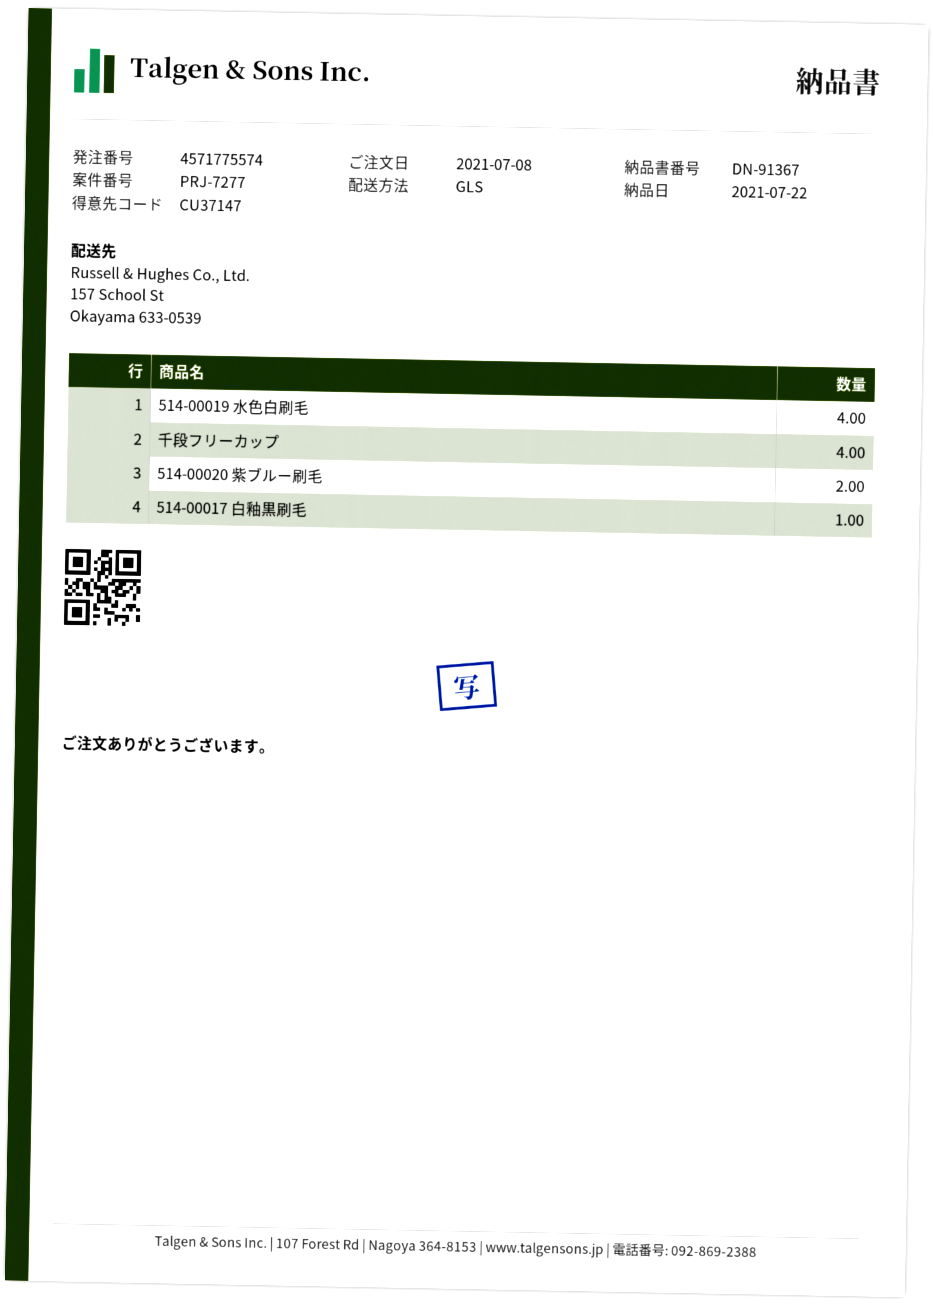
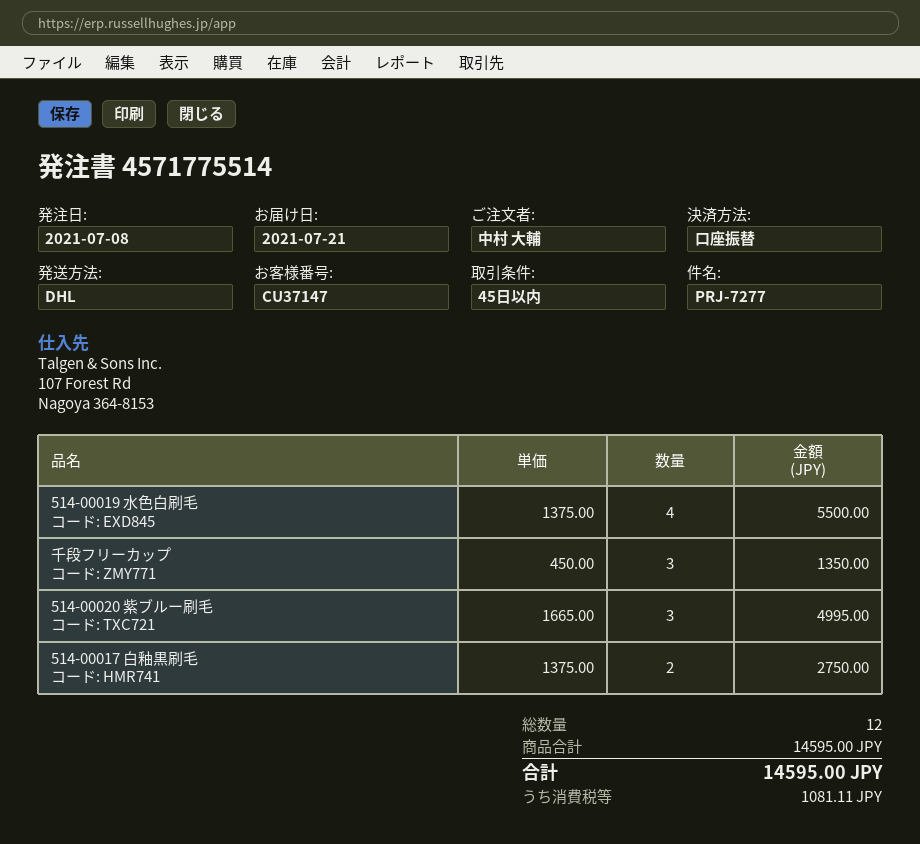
order number: 4571775574 -> 4571775514
delivery date: 2021-07-22 -> 2021-07-21
shipping method: GLS -> DHL
千段フリーカップ: 4 -> 3
514-00020 紫ブルー刷毛: 2 -> 3
514-00017 白釉黒刷毛: 1 -> 2

